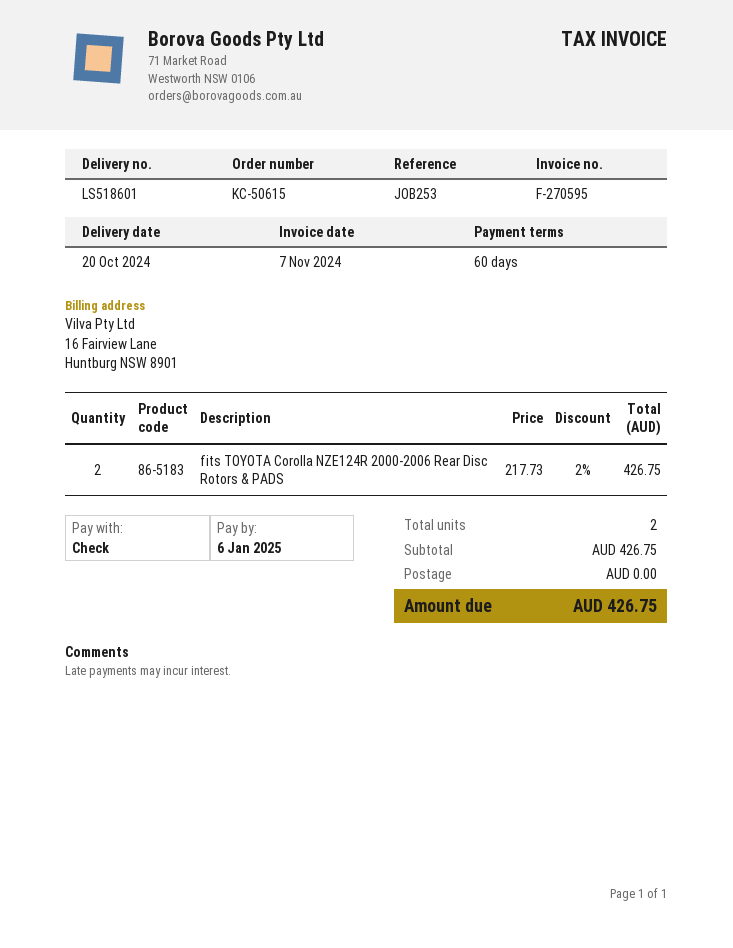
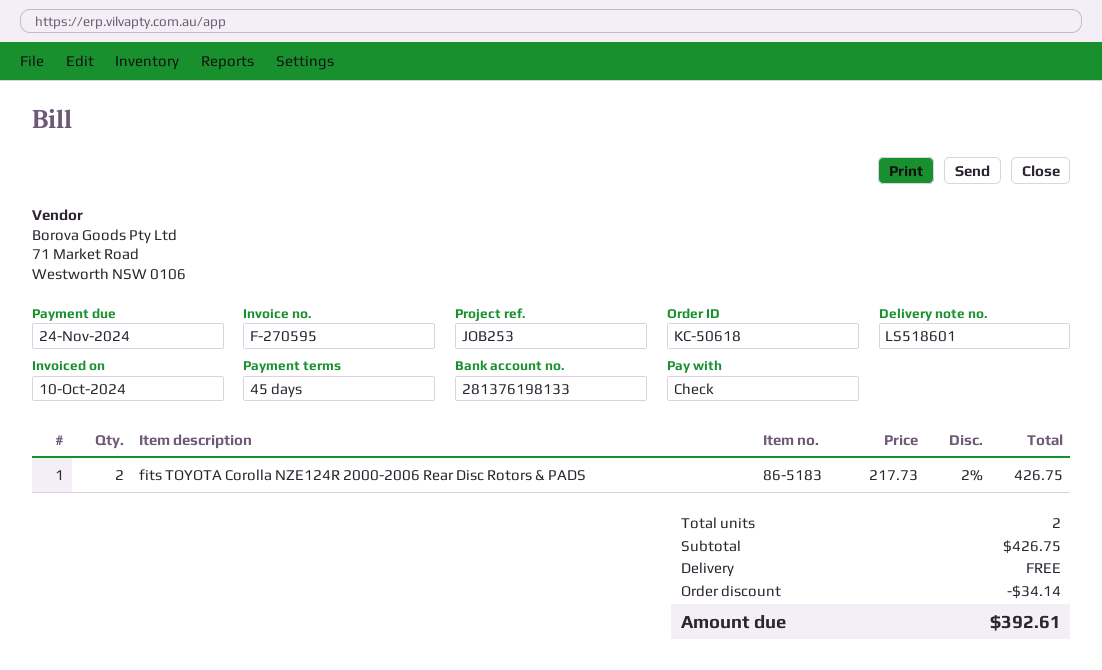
order number: KC-50615 -> KC-50618
invoice date: 2024-11-07 -> 2024-10-10
payment terms: 60 days -> 45 days
due date: 2025-01-06 -> 2024-11-24
discount: none -> 34.14
total: 426.75 -> 392.61

